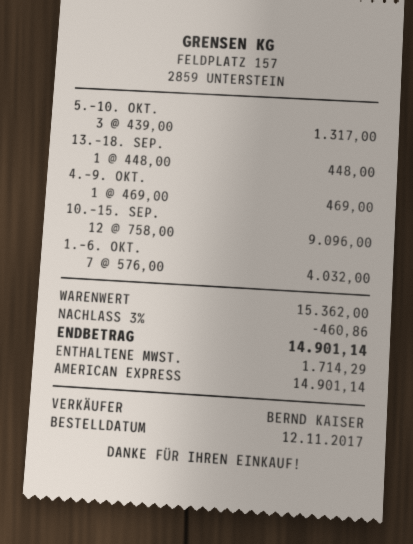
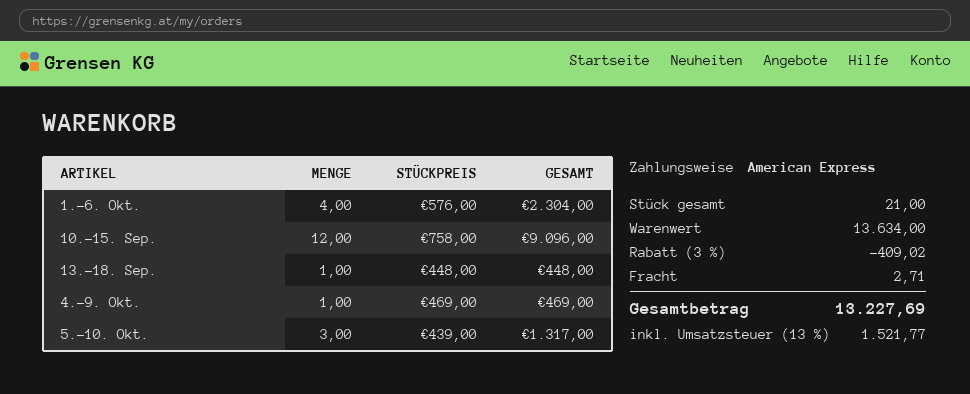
1.–6. OKT.: 7 x 576.00 = 4032.00 -> 4 x 576.00 = 2304.00
subtotal: 15362.00 -> 13634.00
discount: 3% = 460.86 -> 3% = 409.02
shipping: none -> 2.71
tax: 1714.29 -> 1521.77
total: 14901.14 -> 13227.69

